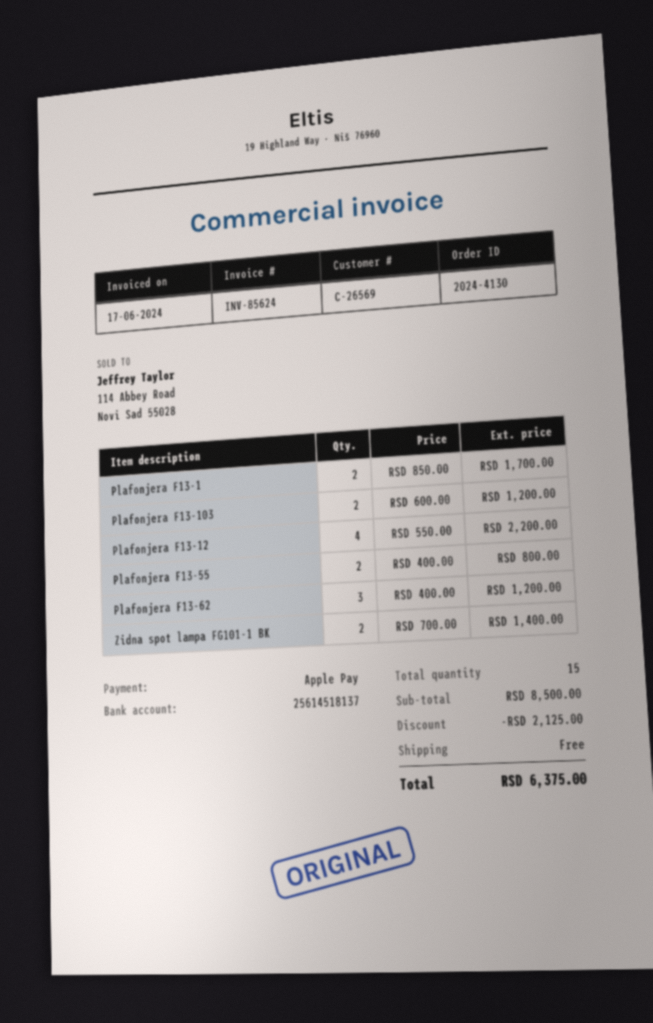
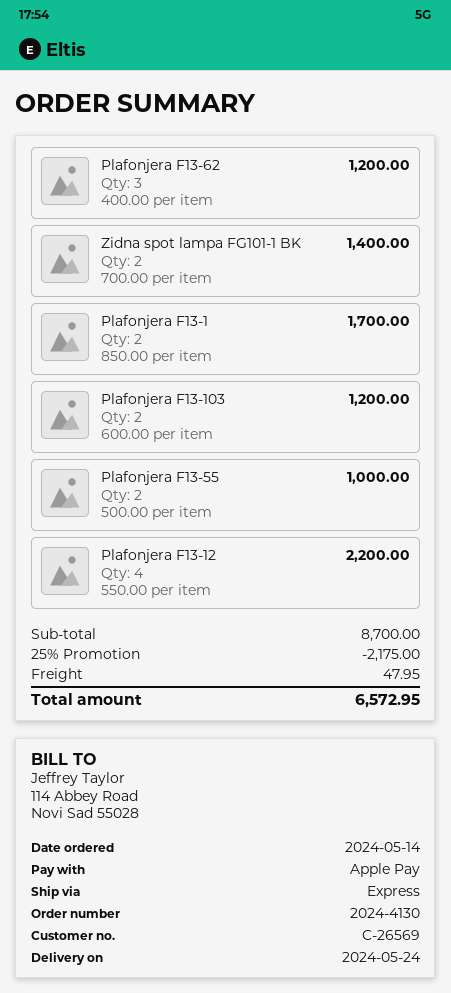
Plafonjera F13-55: 2 x 400.00 = 800.00 -> 2 x 500.00 = 1000.00
subtotal: 8500.00 -> 8700.00
discount: 2125.00 -> 2175.00
shipping: 0.00 -> 47.95
total: 6375.00 -> 6572.95

